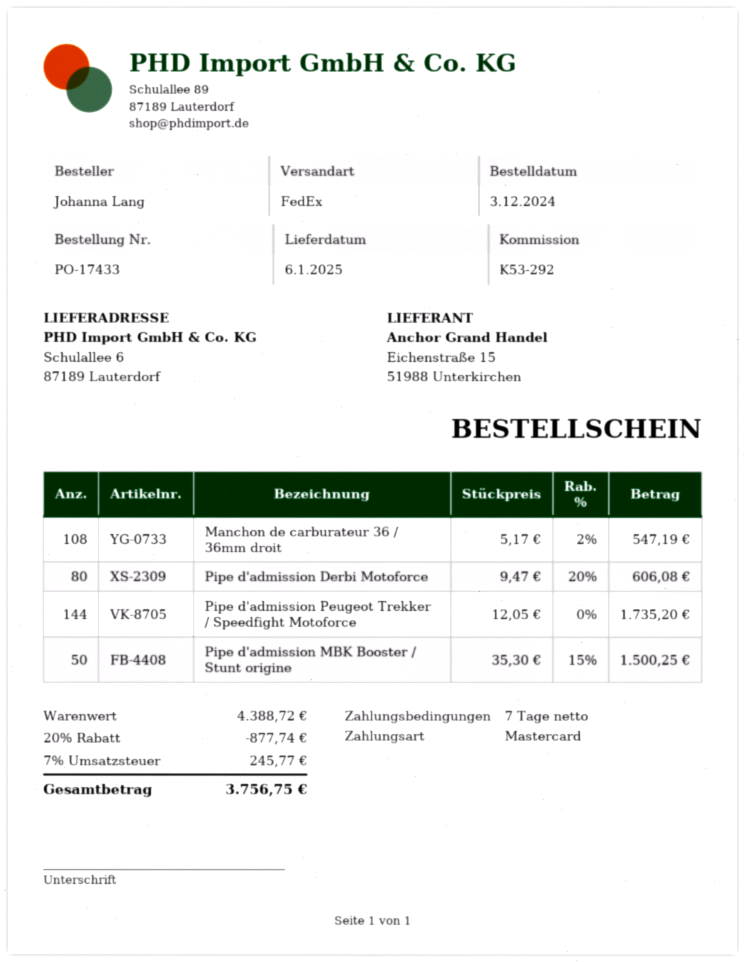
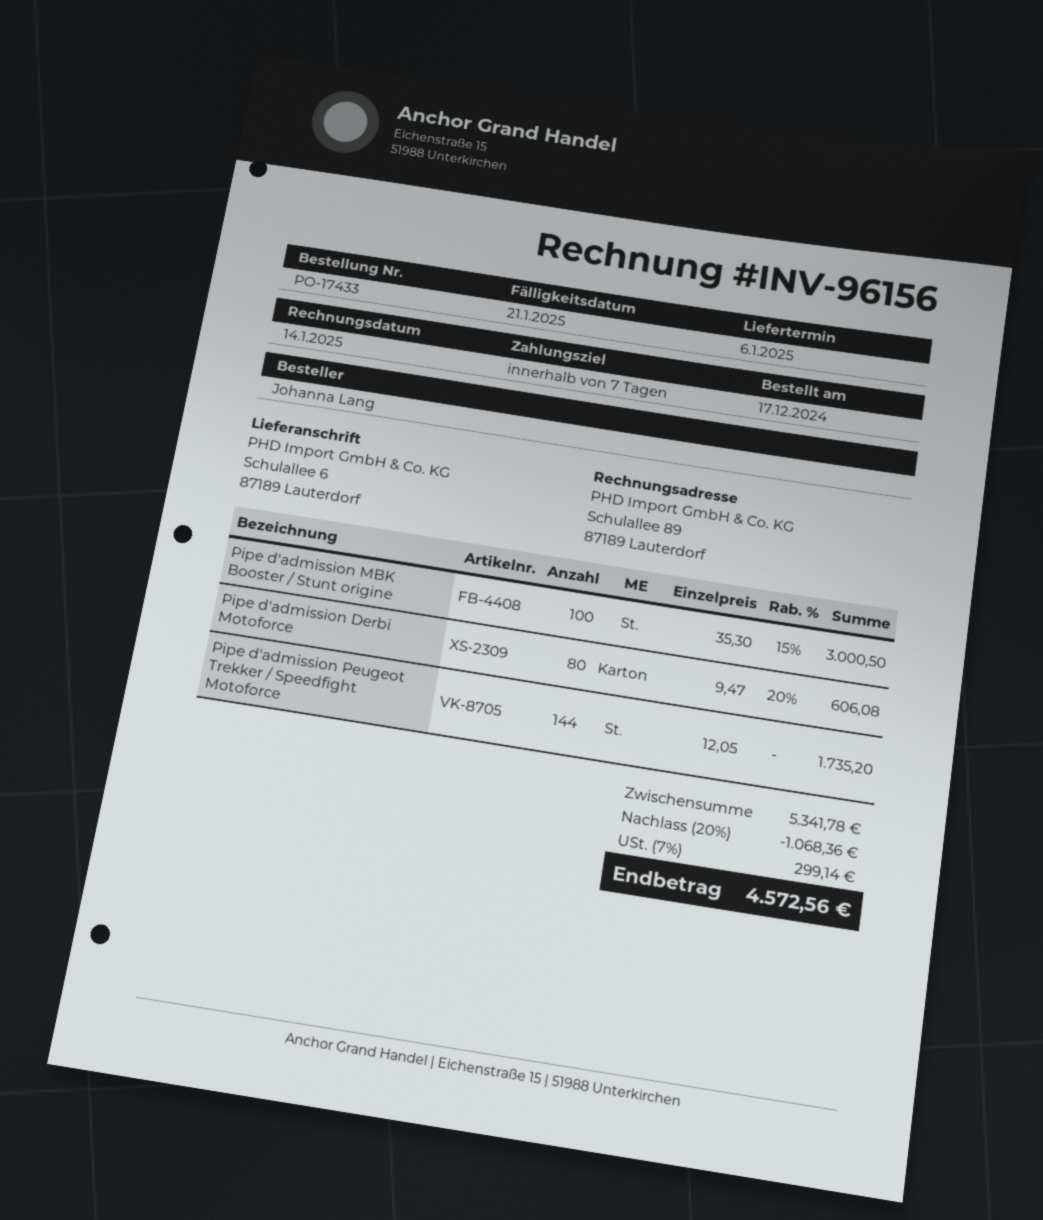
order date: 2024-12-03 -> 2024-12-17
Manchon de carburateur 36 / 36mm droit: 108 x 5.17 - 2% = 547.19 -> none
Pipe d'admission MBK Booster / Stunt origine: 50 x 35.30 - 15% = 1500.25 -> 100 x 35.30 - 15% = 3000.50
subtotal: 4388.72 -> 5341.78
discount: 20% = 877.74 -> 20% = 1068.36
tax: 7% = 245.77 -> 7% = 299.14
total: 3756.75 -> 4572.56

